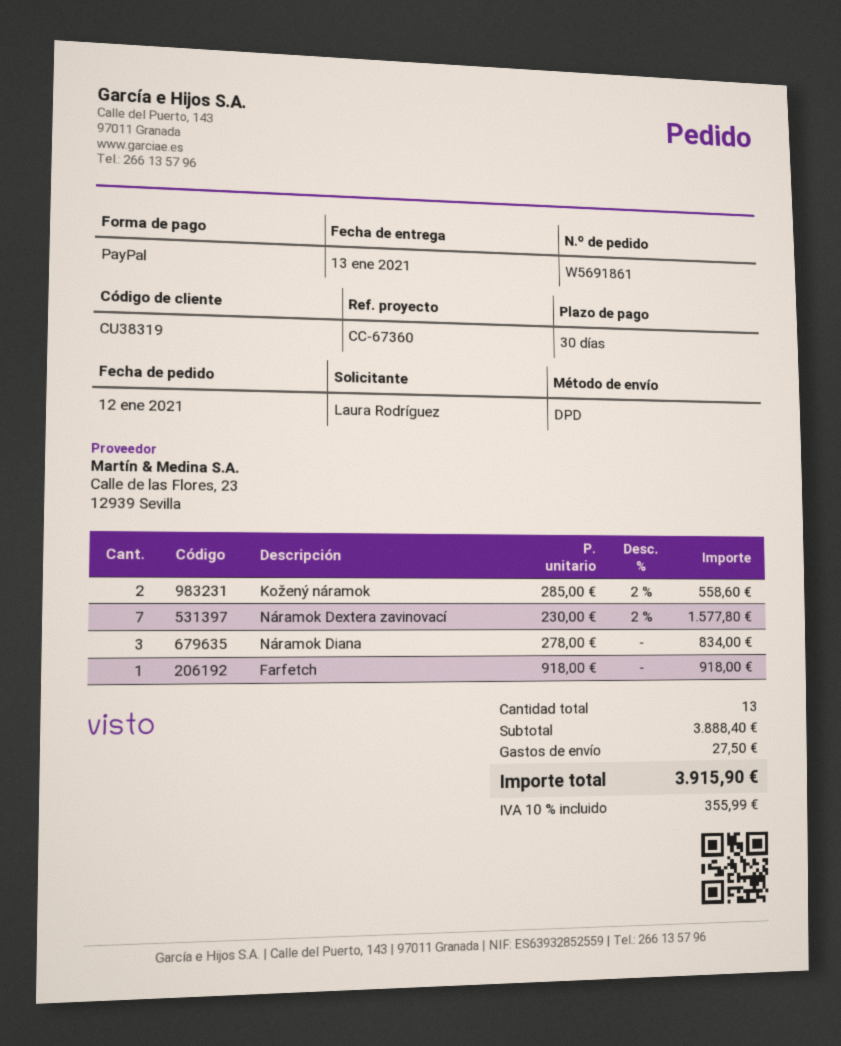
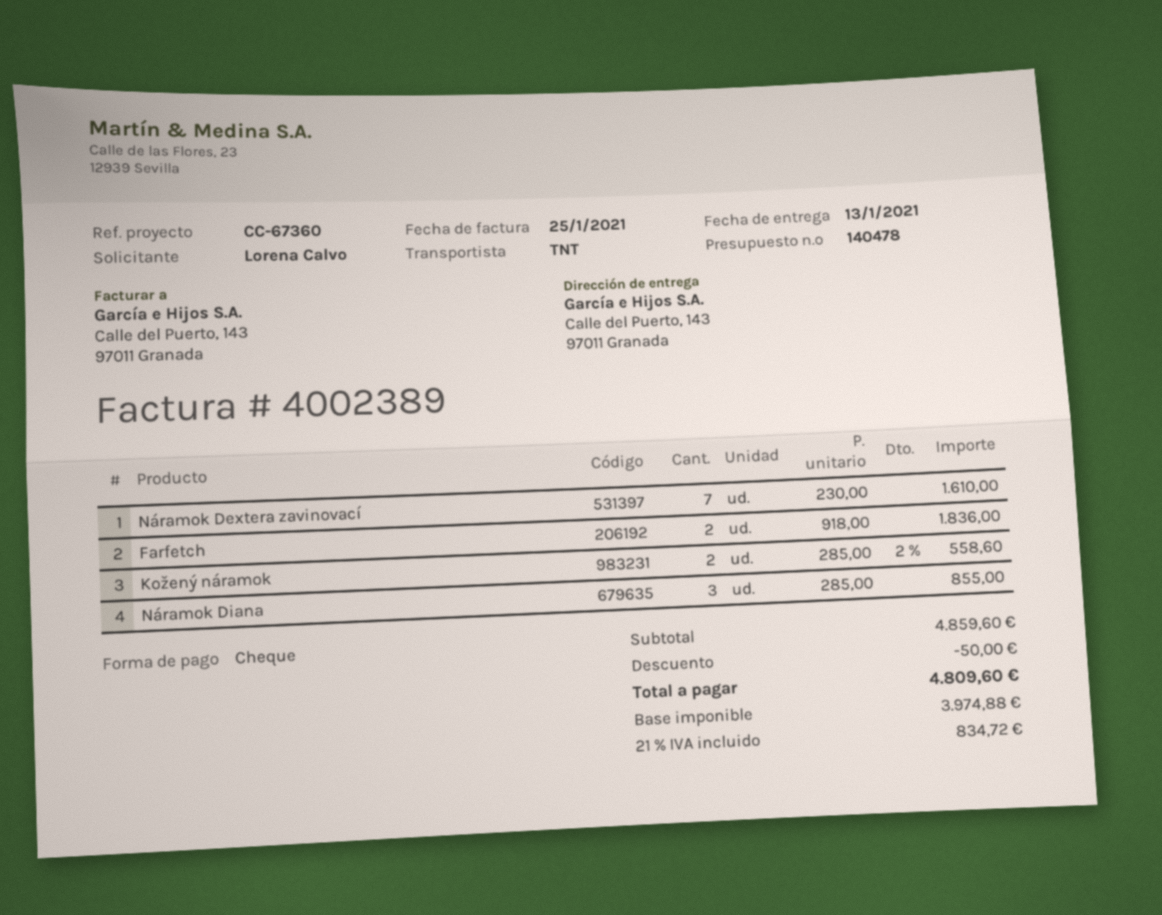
ordered by: Laura Rodríguez -> Lorena Calvo
payment method: PayPal -> cheque
shipping method: DPD -> TNT
Náramok Dextera zavinovací: 7 x 230.00 - 2% = 1577.80 -> 7 x 230.00 = 1610.00
Náramok Diana: 3 x 278.00 = 834.00 -> 3 x 285.00 = 855.00
Farfetch: 1 x 918.00 = 918.00 -> 2 x 918.00 = 1836.00
subtotal: 3888.40 -> 4859.60
discount: none -> 50.00
shipping: 27.50 -> none
tax: 10% = 355.99 -> 21% = 834.72
total: 3915.90 -> 4809.60

